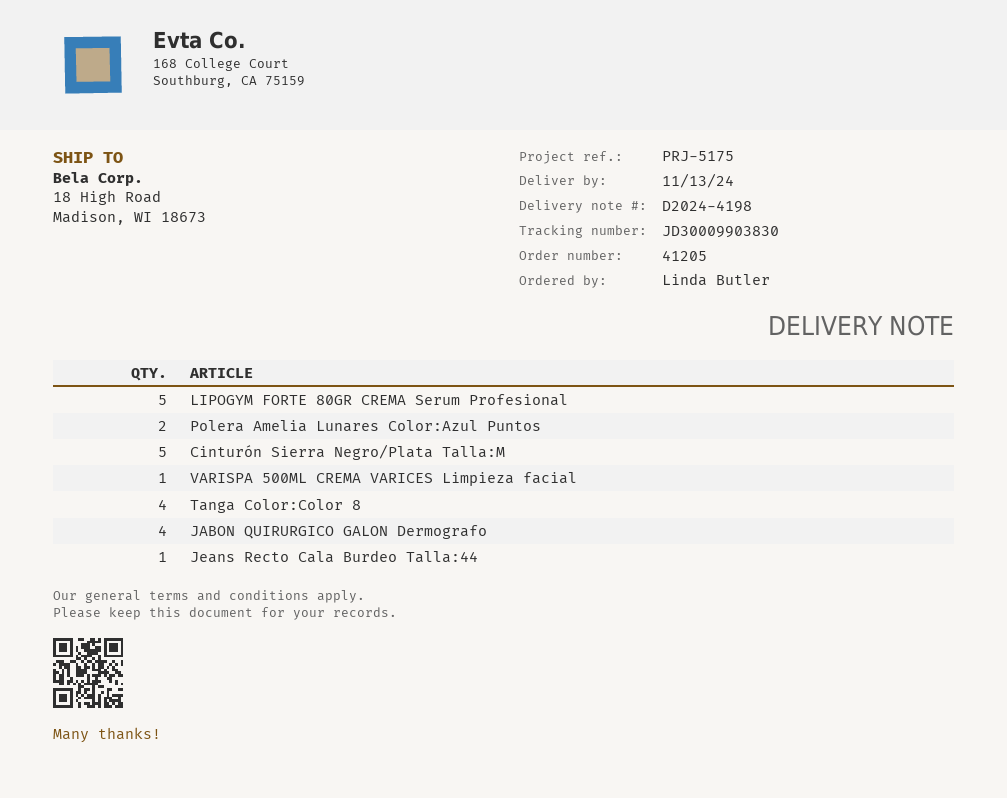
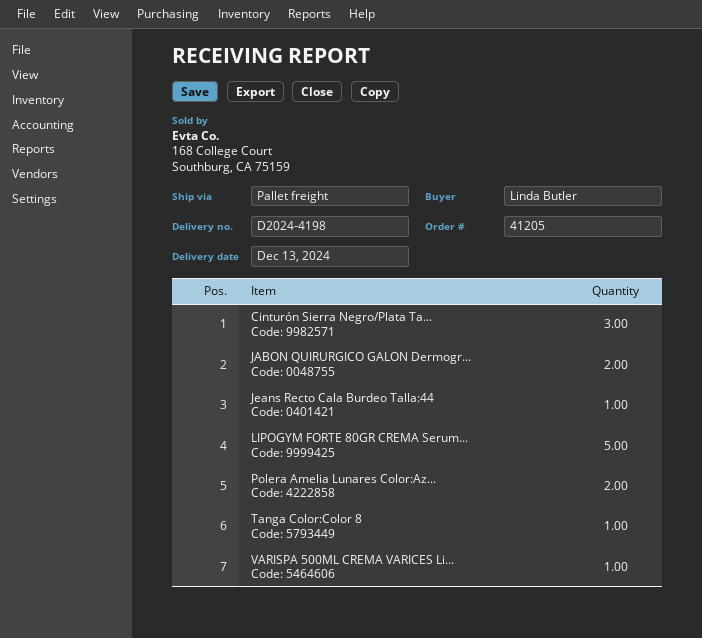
delivery date: 2024-11-13 -> 2024-12-13
Cinturón Sierra Negro/Plata Talla:M: 5 -> 3
Tanga Color:Color 8: 4 -> 1
JABON QUIRURGICO GALON Dermografo: 4 -> 2

